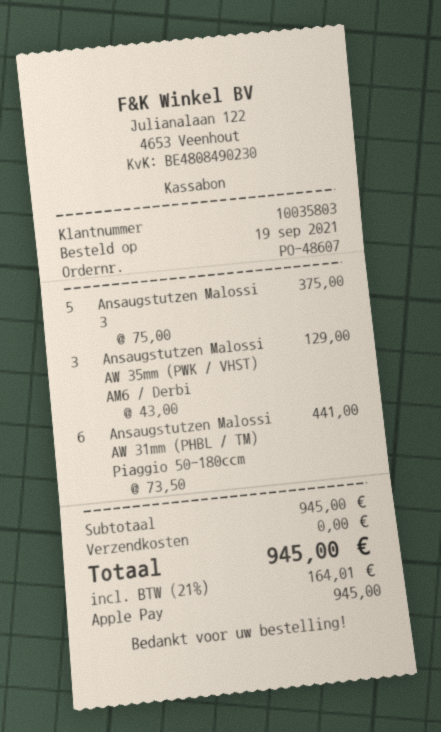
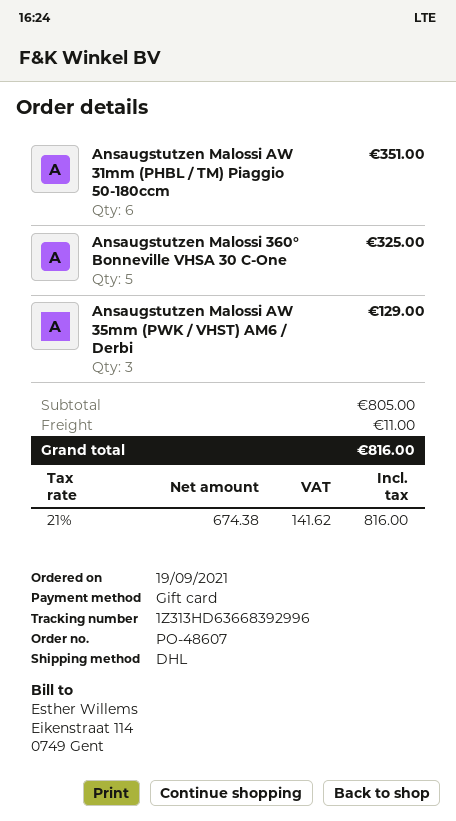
payment method: Apple Pay -> gift card
Ansaugstutzen Malossi 3: 5 for 375.00 -> 5 for 325.00
Ansaugstutzen Malossi AW 31mm (PHBL / TM) Piaggio 50-180ccm: 6 for 441.00 -> 6 for 351.00
subtotal: 945.00 -> 805.00
shipping: 0.00 -> 11.00
tax: 21% = 164.01 -> 21% = 141.62
total: 945.00 -> 816.00

